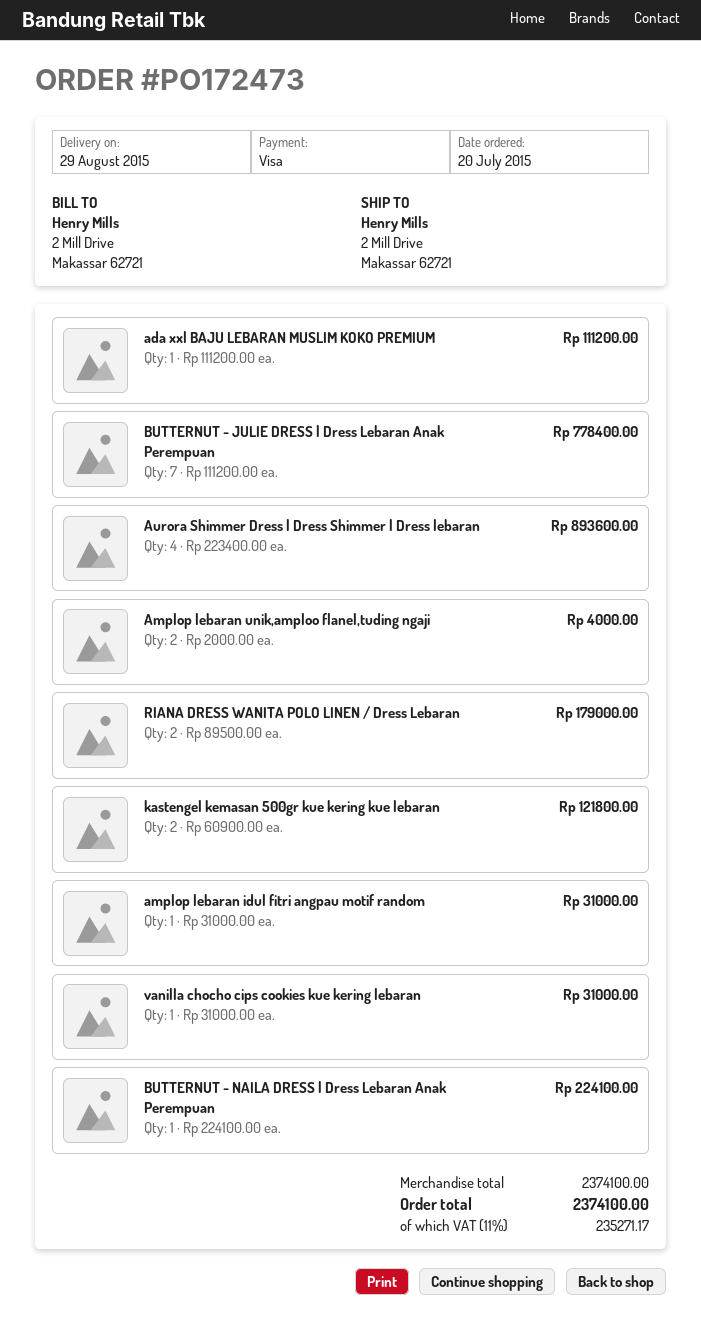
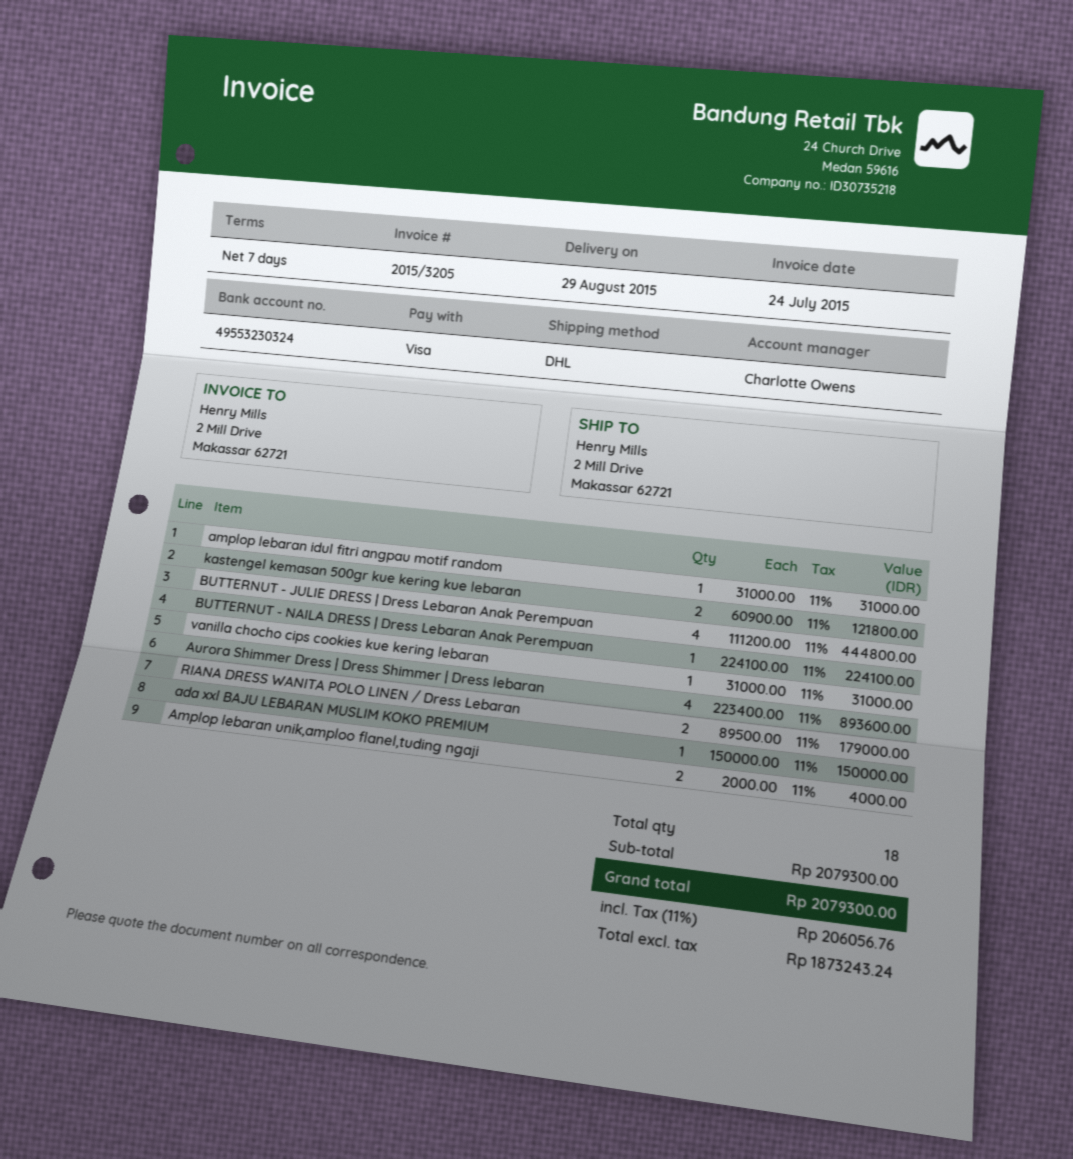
ada xxl BAJU LEBARAN MUSLIM KOKO PREMIUM: 1 x 111200.00 = 111200.00 -> 1 x 150000.00 = 150000.00
BUTTERNUT - JULIE DRESS | Dress Lebaran Anak Perempuan: 7 x 111200.00 = 778400.00 -> 4 x 111200.00 = 444800.00
subtotal: 2374100.00 -> 2079300.00
tax: 11% = 235271.17 -> 11% = 206056.76
total: 2374100.00 -> 2079300.00

